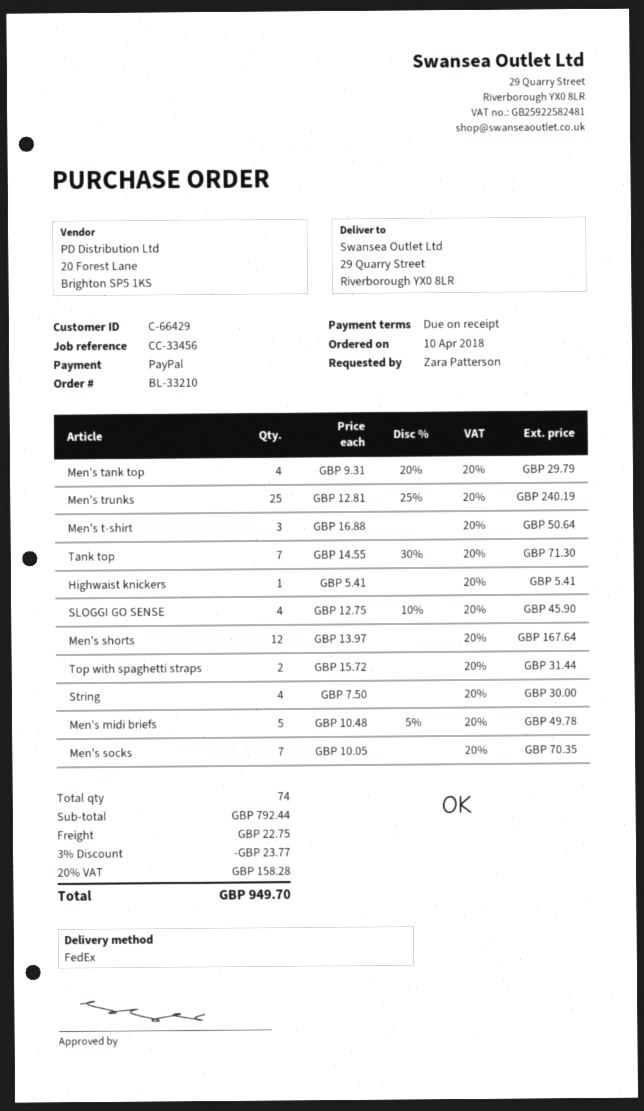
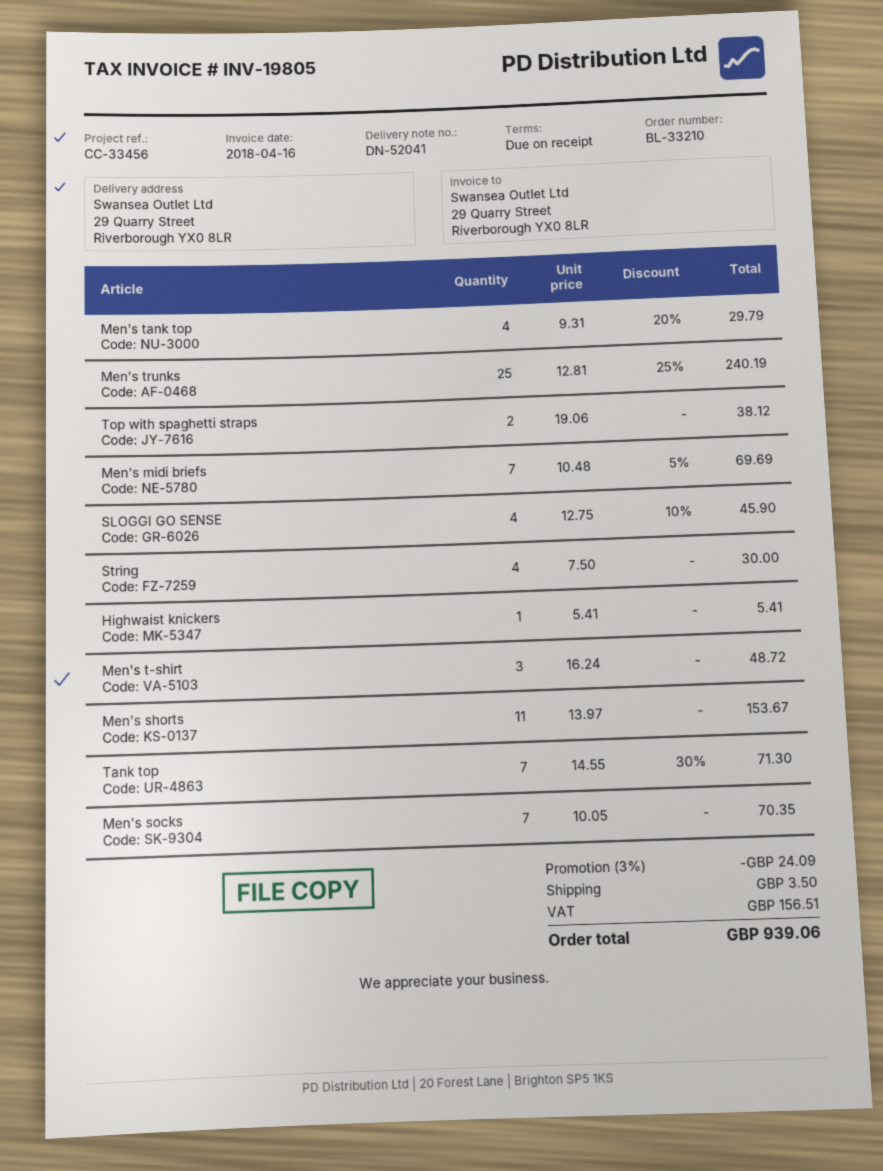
Men's t-shirt: 3 x 16.88 = 50.64 -> 3 x 16.24 = 48.72
Men's shorts: 12 x 13.97 = 167.64 -> 11 x 13.97 = 153.67
Top with spaghetti straps: 2 x 15.72 = 31.44 -> 2 x 19.06 = 38.12
Men's midi briefs: 5 x 10.48 - 5% = 49.78 -> 7 x 10.48 - 5% = 69.69
discount: 3% = 23.77 -> 3% = 24.09
shipping: 22.75 -> 3.50
tax: 158.28 -> 156.51
total: 949.70 -> 939.06

